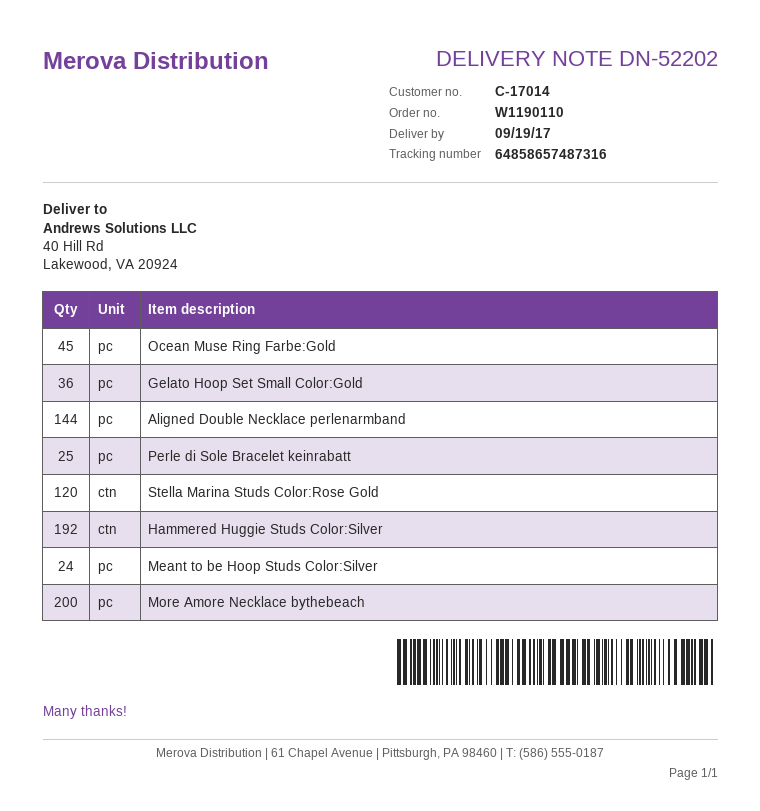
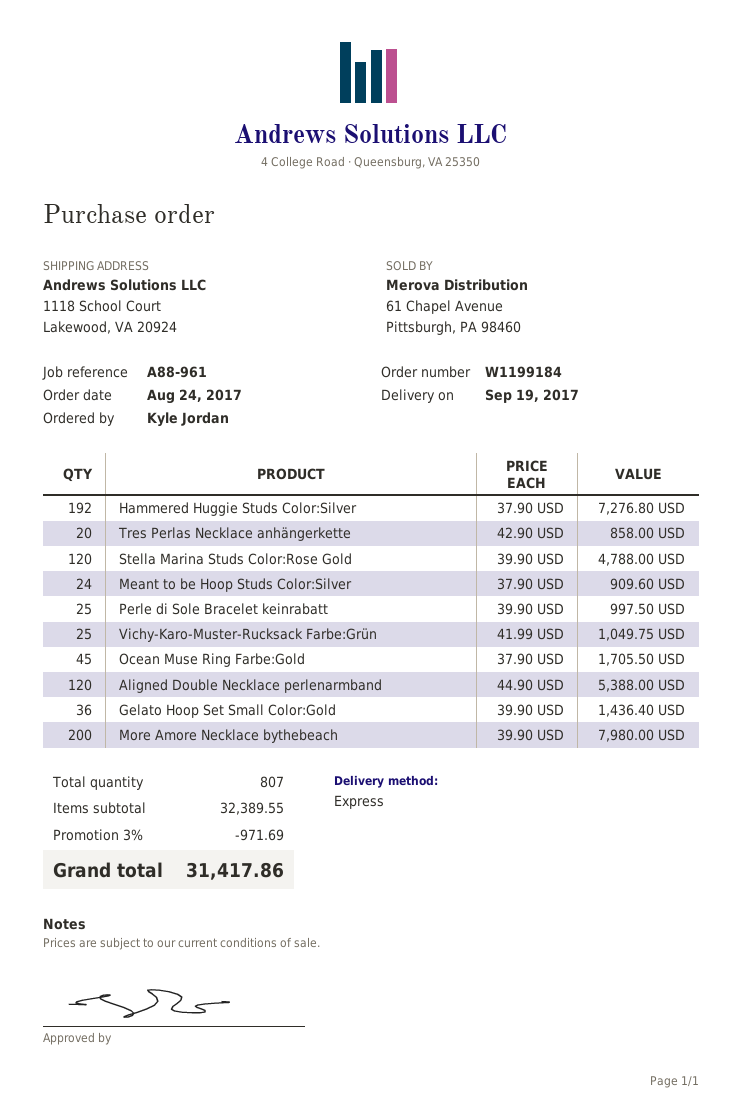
order number: W1190110 -> W1199184
ship to: 40 Hill Rd, Lakewood, VA 20924 -> 1118 School Court, Lakewood, VA 20924
Aligned Double Necklace perlenarmband: 144 -> 120
Tres Perlas Necklace anhängerkette: none -> 20
Vichy-Karo-Muster-Rucksack Farbe:Grün: none -> 25

